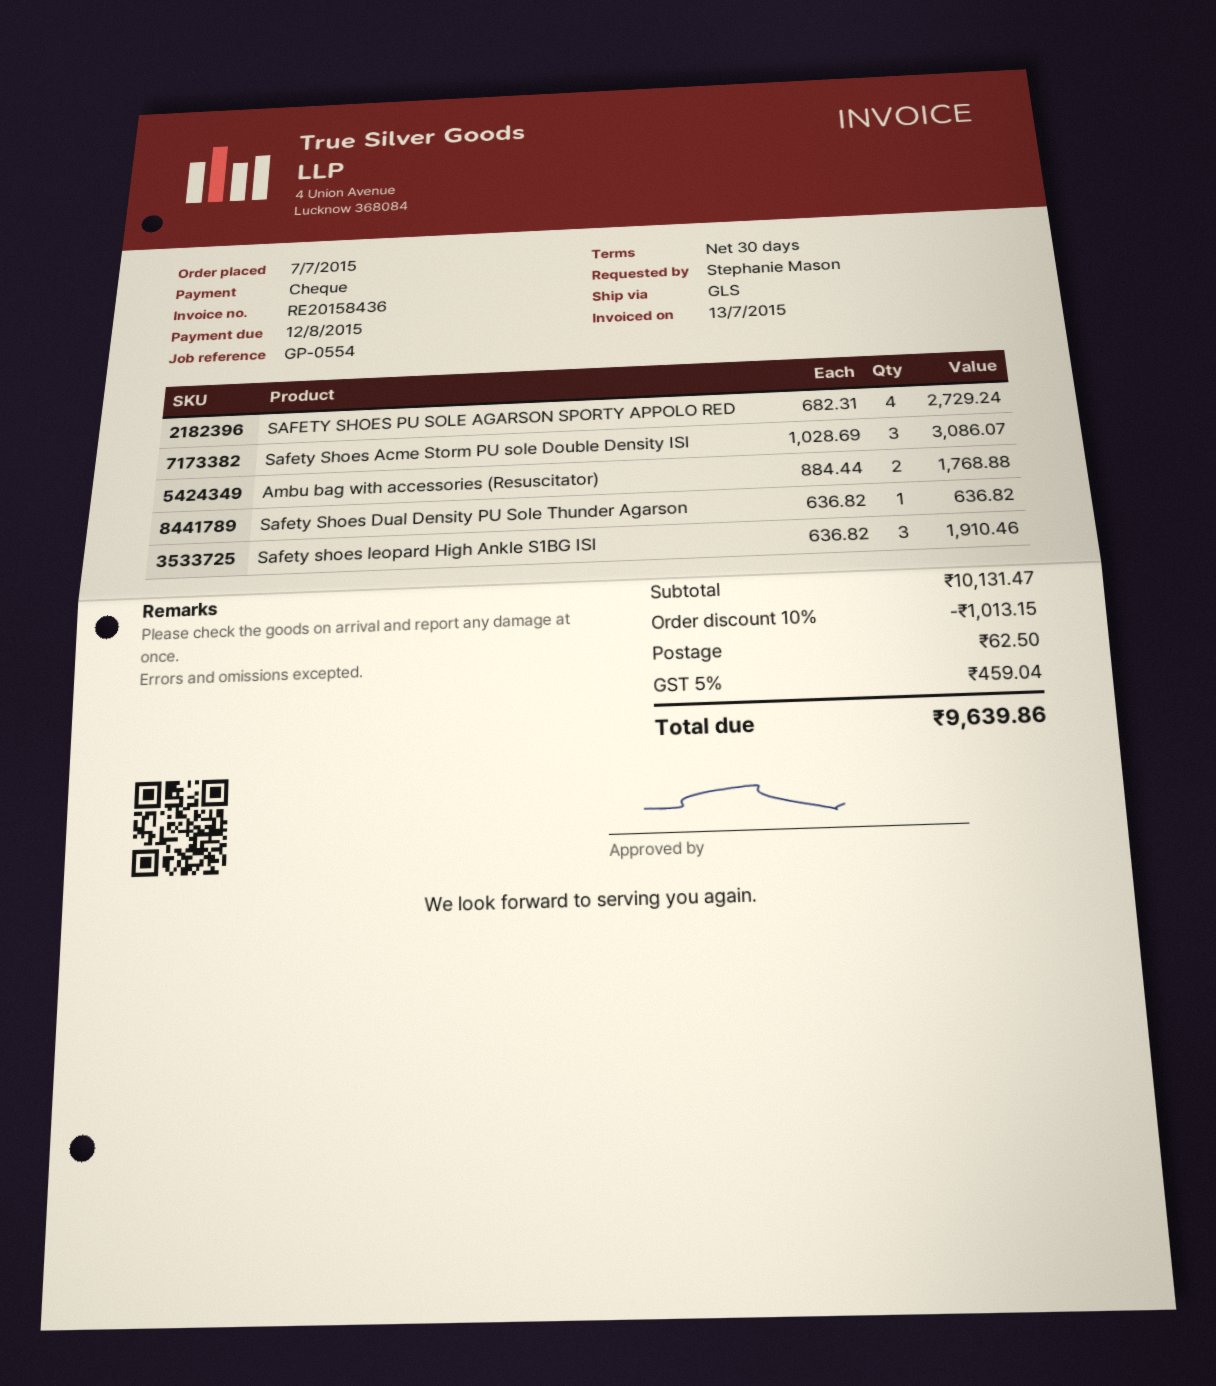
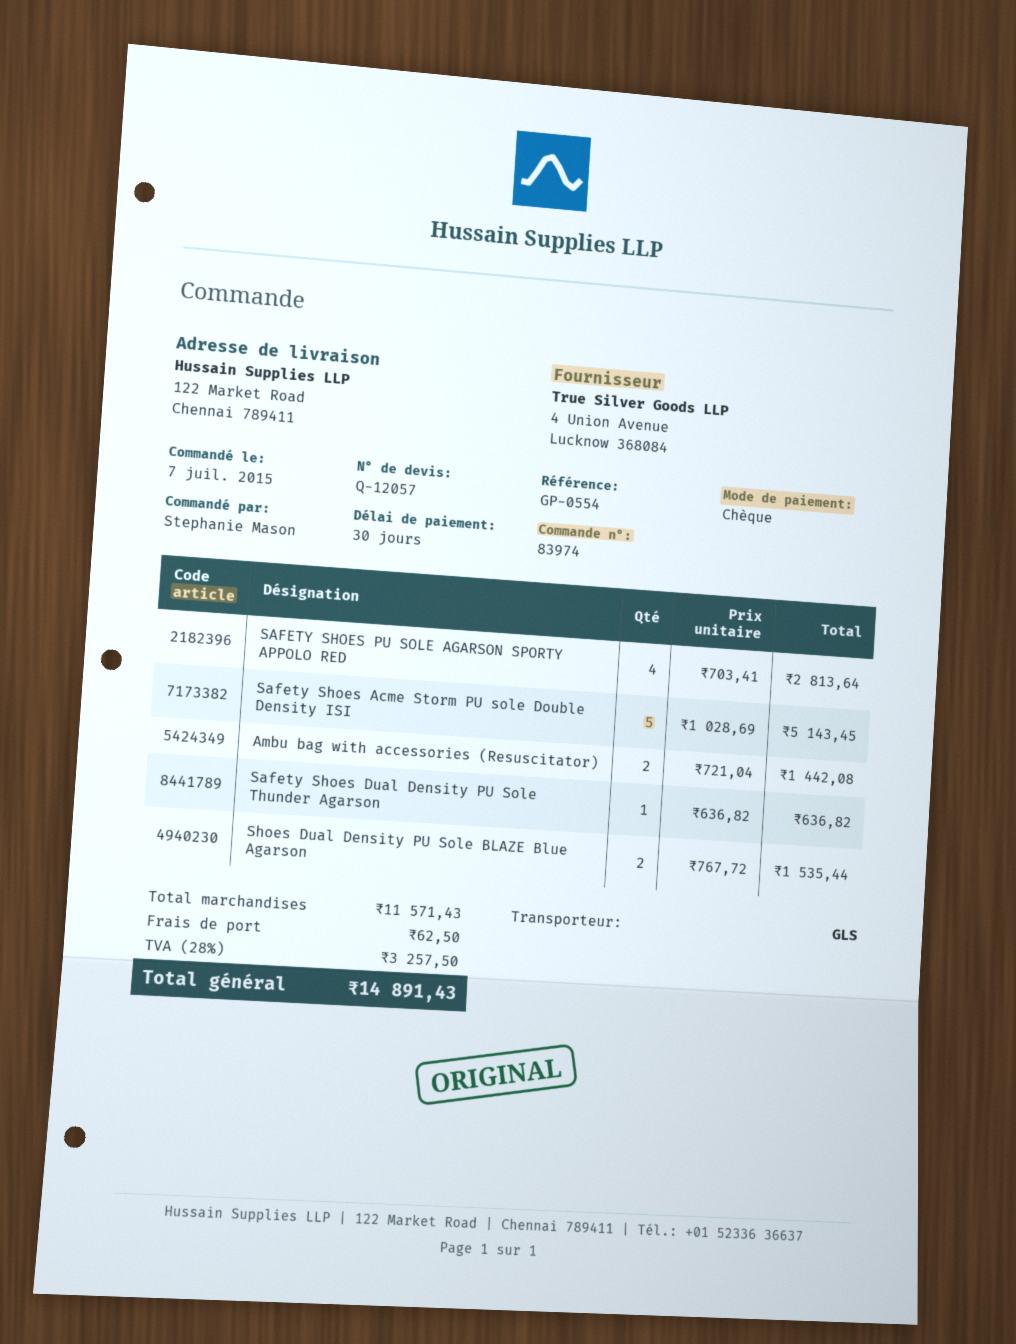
SAFETY SHOES PU SOLE AGARSON SPORTY APPOLO RED: 4 x 682.31 = 2729.24 -> 4 x 703.41 = 2813.64
Safety Shoes Acme Storm PU sole Double Density ISI: 3 x 1028.69 = 3086.07 -> 5 x 1028.69 = 5143.45
Ambu bag with accessories (Resuscitator): 2 x 884.44 = 1768.88 -> 2 x 721.04 = 1442.08
Safety shoes leopard High Ankle S1BG ISI: 3 x 636.82 = 1910.46 -> none
Shoes Dual Density PU Sole BLAZE Blue Agarson: none -> 2 x 767.72 = 1535.44
subtotal: 10131.47 -> 11571.43
discount: 10% = 1013.15 -> none
tax: 5% = 459.04 -> 28% = 3257.50
total: 9639.86 -> 14891.43

